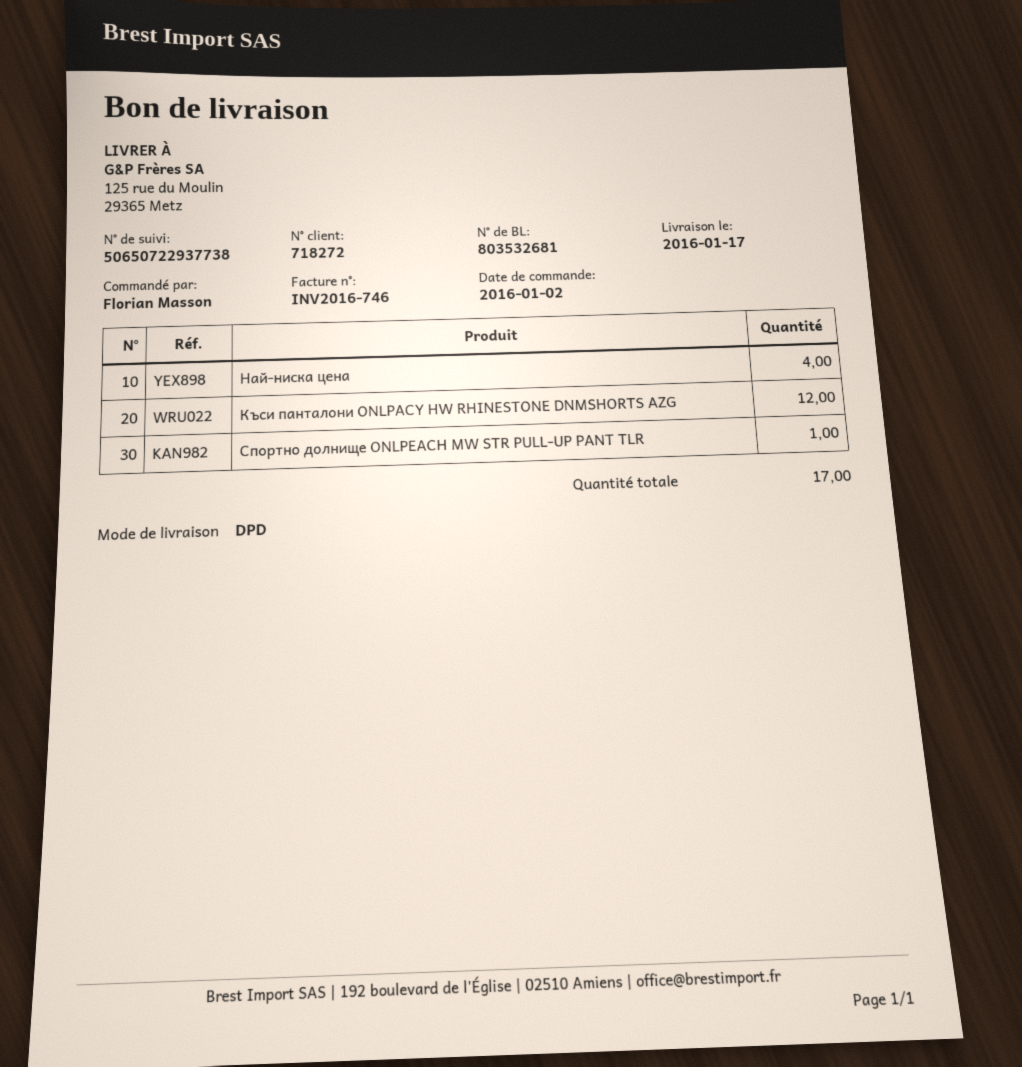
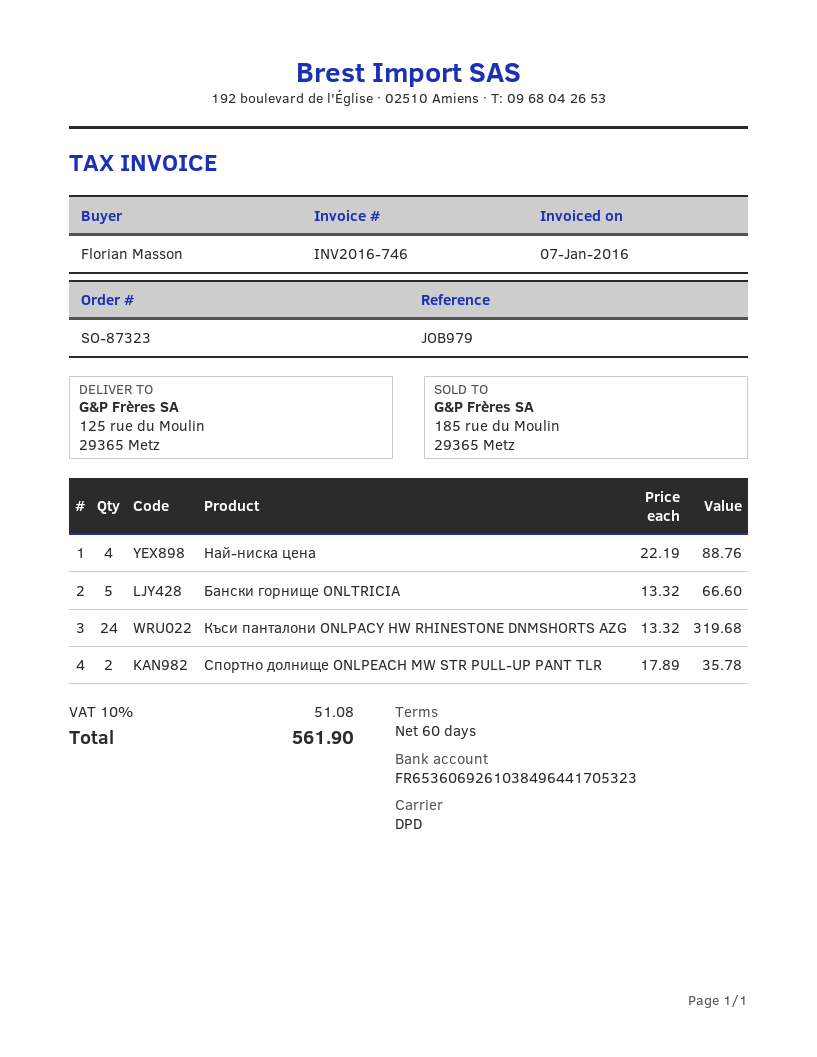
Къси панталони ONLPACY HW RHINESTONE DNMSHORTS AZG: 12 -> 24
Спортно долнище ONLPEACH MW STR PULL-UP PANT TLR: 1 -> 2
Бански горнище ONLTRICIA: none -> 5

